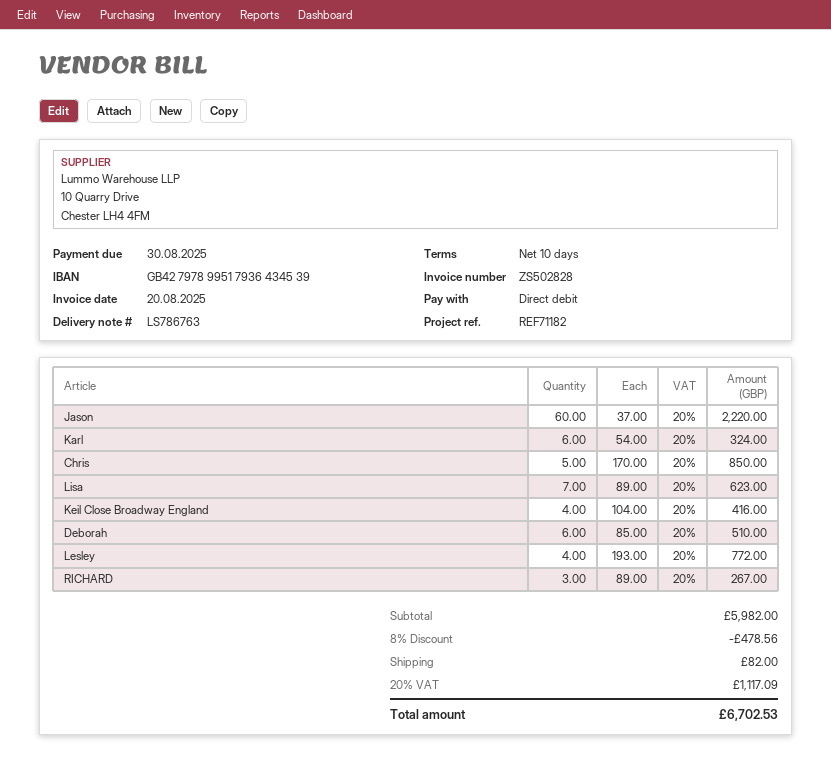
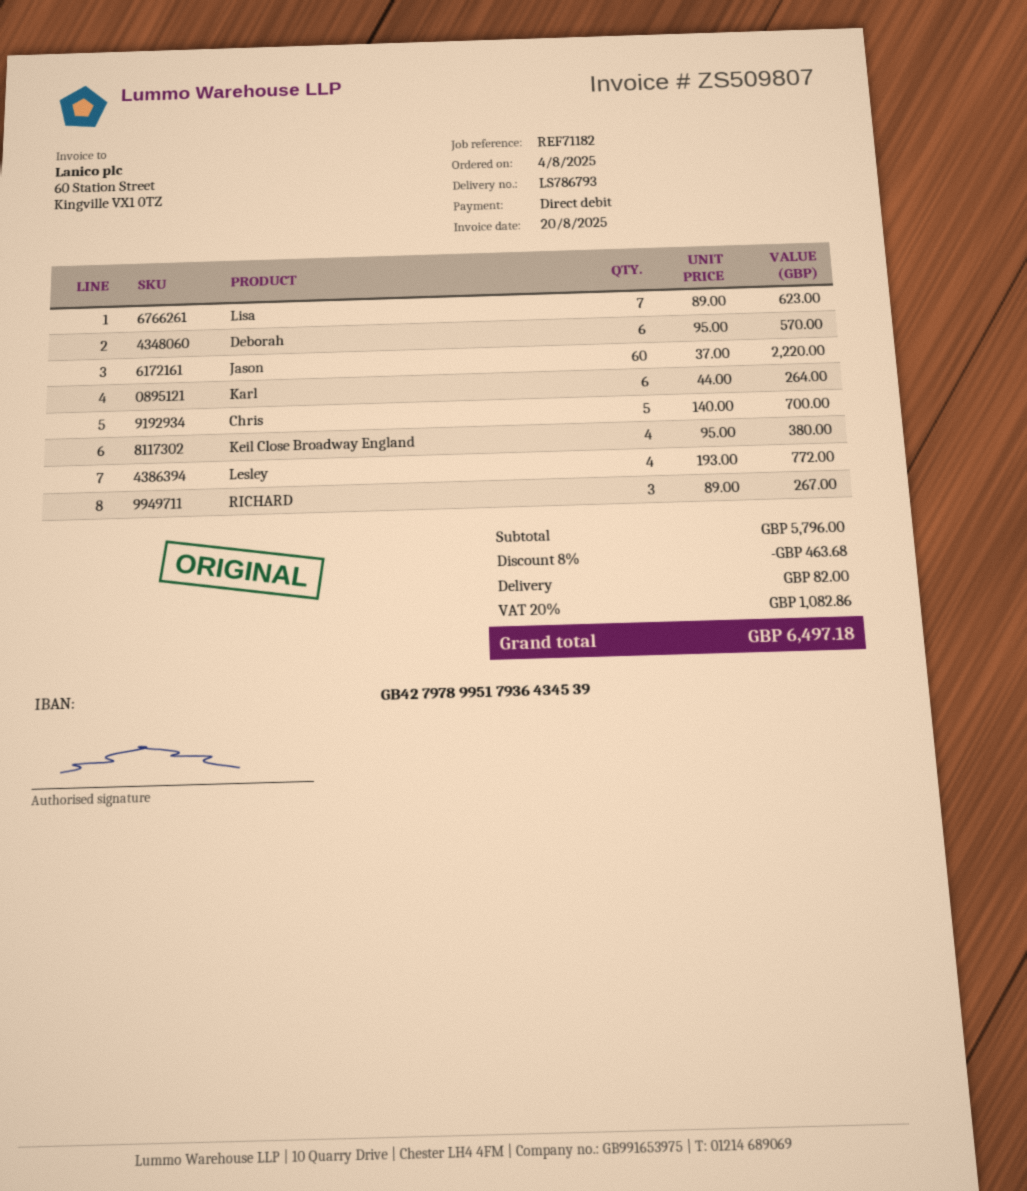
delivery note number: LS786763 -> LS786793
invoice number: ZS502828 -> ZS509807
Karl: 6 x 54.00 = 324.00 -> 6 x 44.00 = 264.00
Chris: 5 x 170.00 = 850.00 -> 5 x 140.00 = 700.00
Keil Close Broadway England: 4 x 104.00 = 416.00 -> 4 x 95.00 = 380.00
Deborah: 6 x 85.00 = 510.00 -> 6 x 95.00 = 570.00
subtotal: 5982.00 -> 5796.00
discount: 8% = 478.56 -> 8% = 463.68
tax: 20% = 1117.09 -> 20% = 1082.86
total: 6702.53 -> 6497.18

